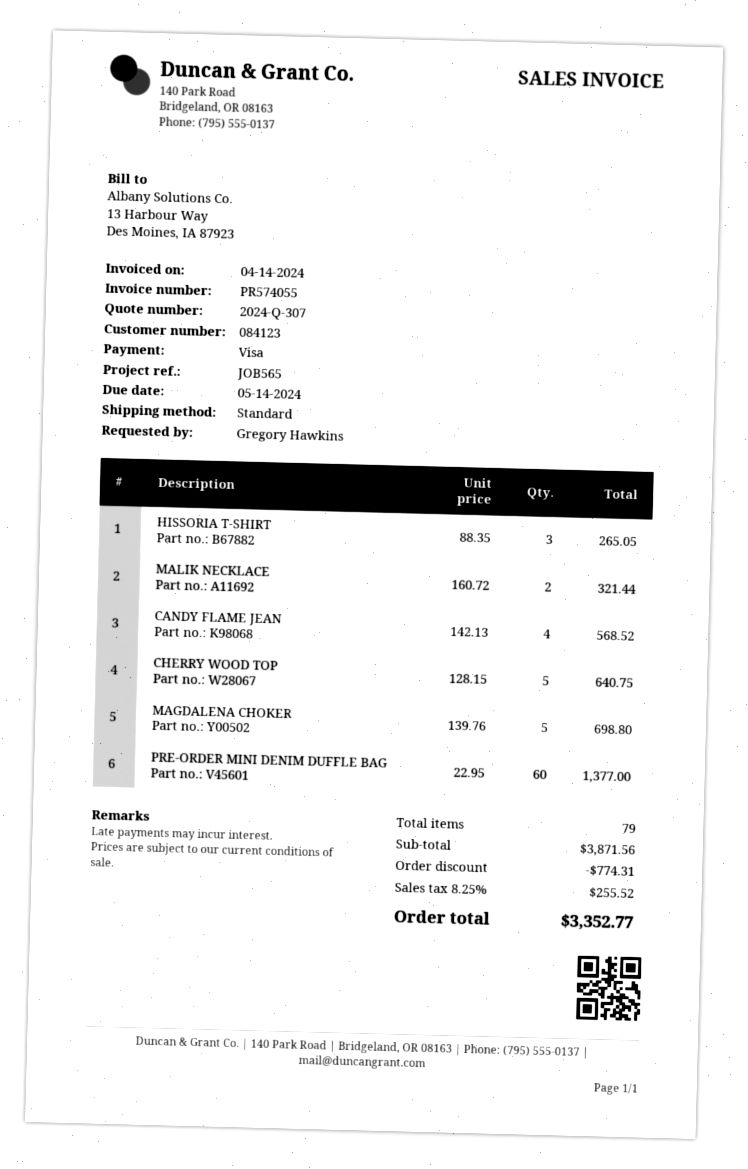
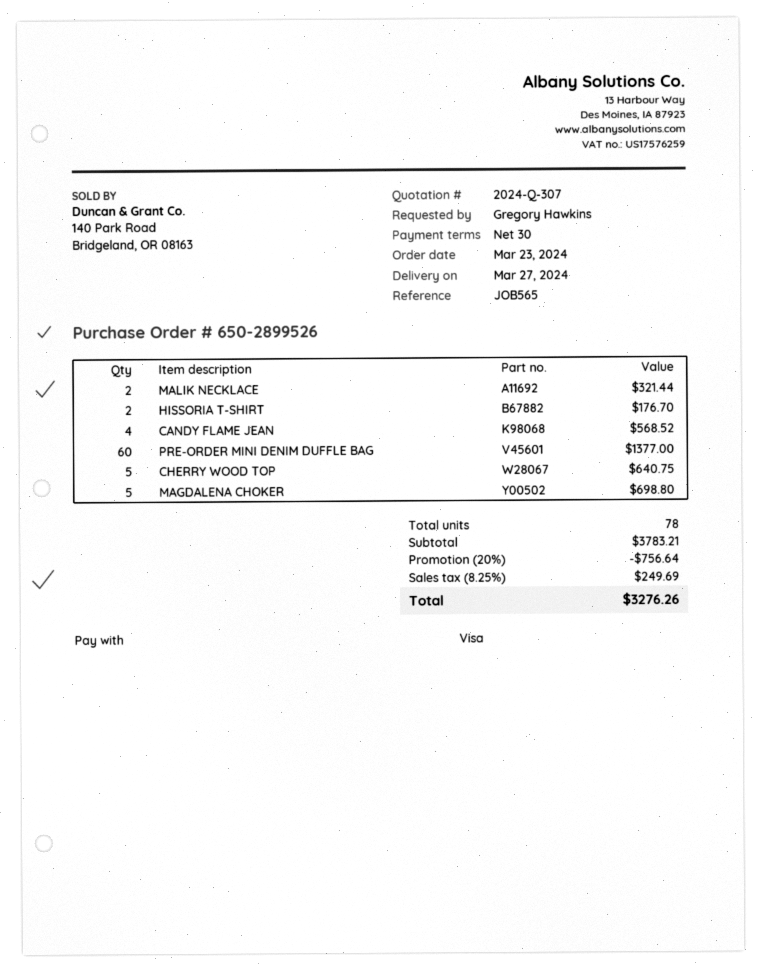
HISSORIA T-SHIRT: 3 for 265.05 -> 2 for 176.70
total quantity: 79 -> 78
subtotal: 3871.56 -> 3783.21
discount: 774.31 -> 756.64
tax: 8.25% = 255.52 -> 8.25% = 249.69
total: 3352.77 -> 3276.26

